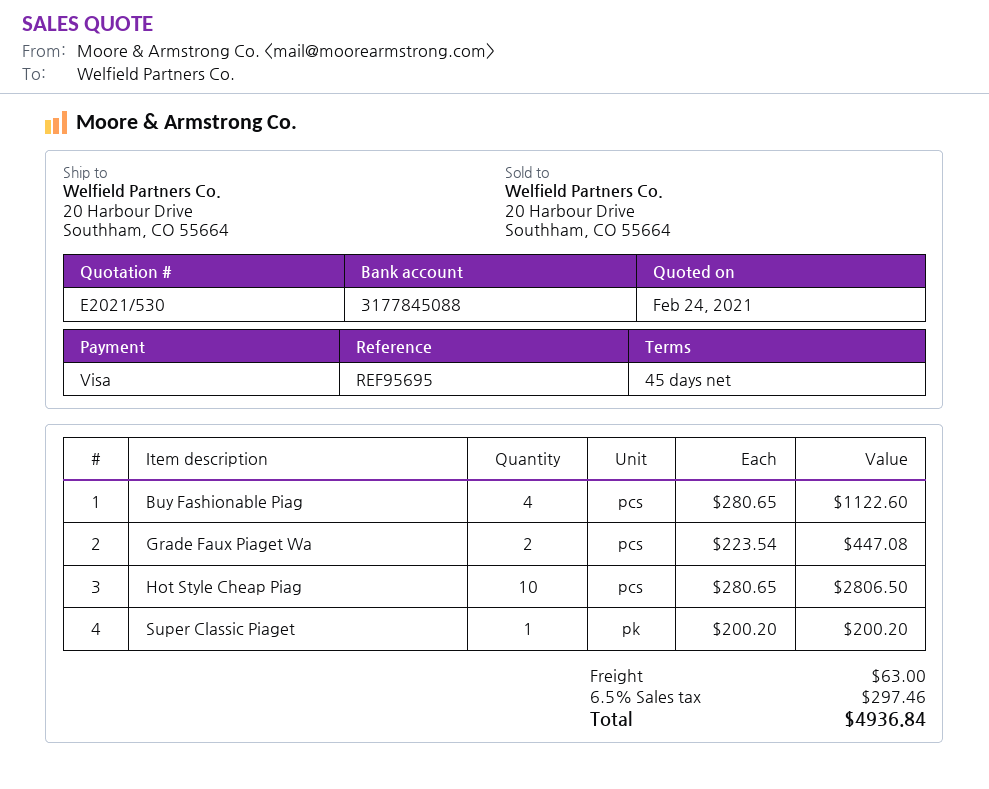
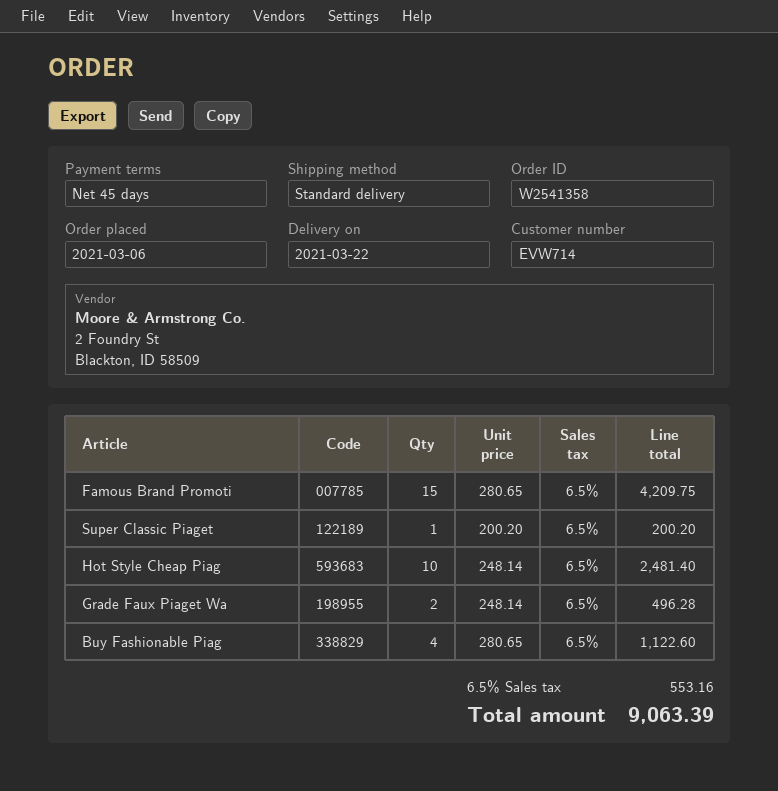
Grade Faux Piaget Wa: 2 x 223.54 = 447.08 -> 2 x 248.14 = 496.28
Hot Style Cheap Piag: 10 x 280.65 = 2806.50 -> 10 x 248.14 = 2481.40
Famous Brand Promoti: none -> 15 x 280.65 = 4209.75
shipping: 63.00 -> none
tax: 6.5% = 297.46 -> 6.5% = 553.16
total: 4936.84 -> 9063.39

